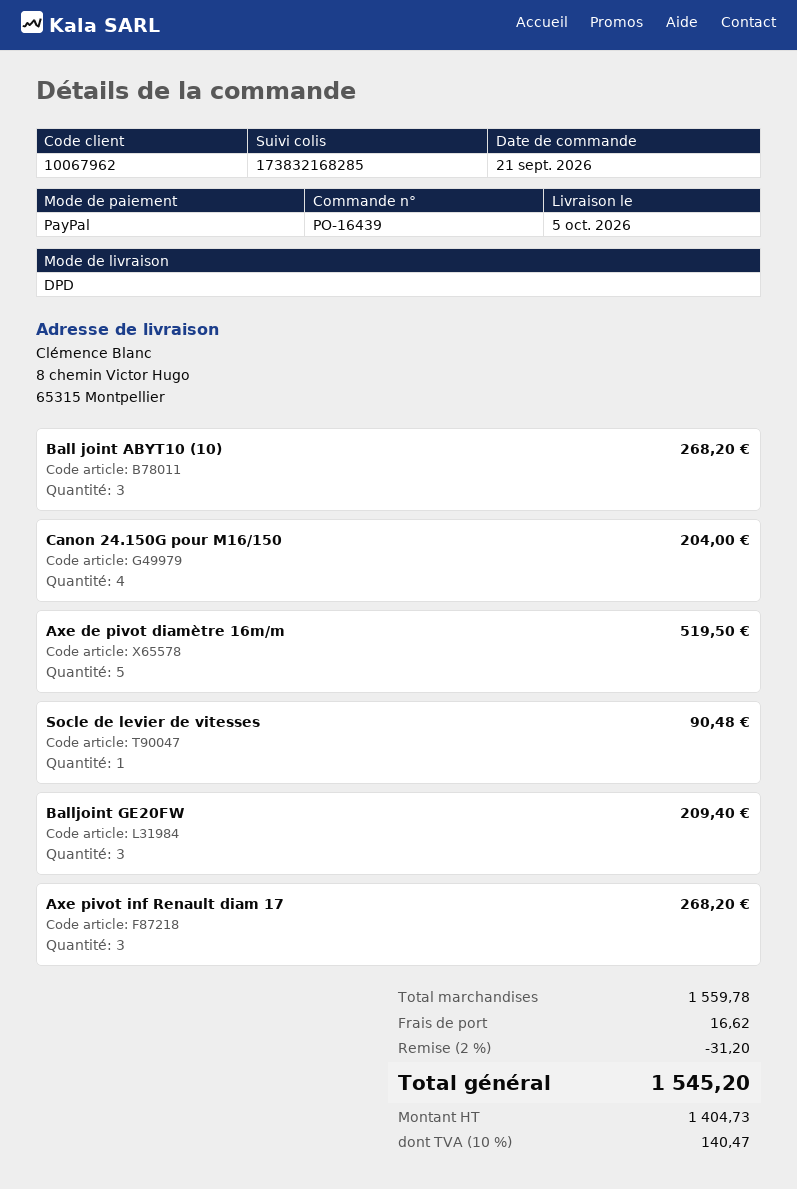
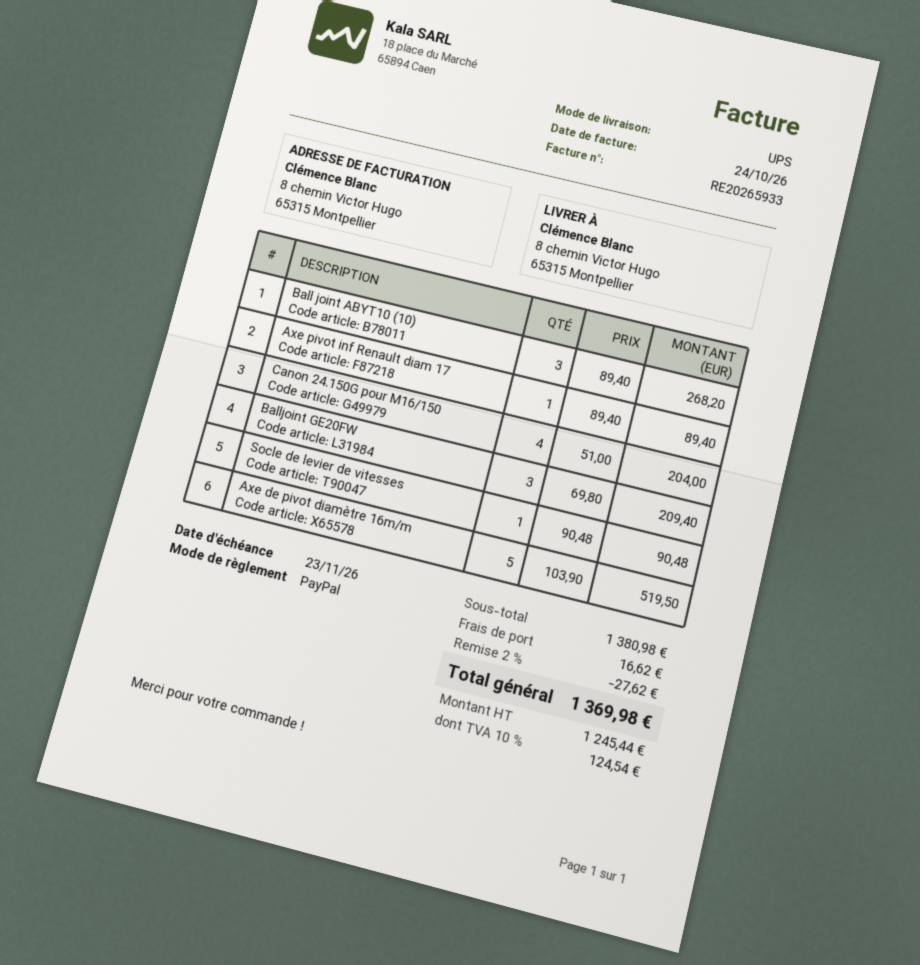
shipping method: DPD -> UPS
Axe pivot inf Renault diam 17: 3 for 268.20 -> 1 for 89.40
subtotal: 1559.78 -> 1380.98
discount: 2% = 31.20 -> 2% = 27.62
net: 1404.73 -> 1245.44
tax: 10% = 140.47 -> 10% = 124.54
total: 1545.20 -> 1369.98

